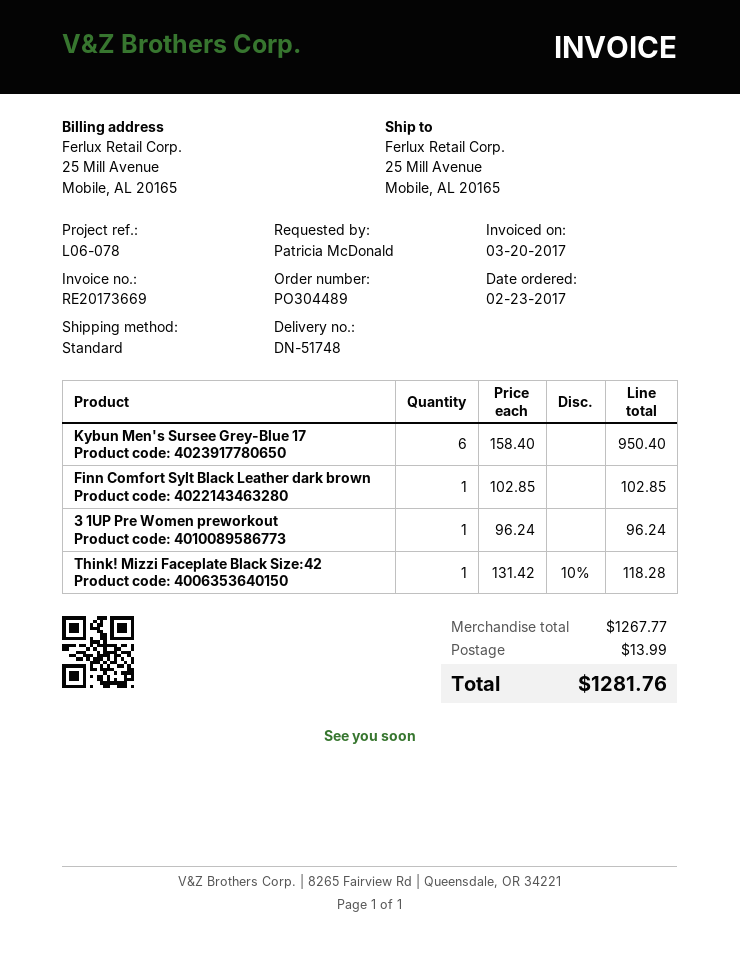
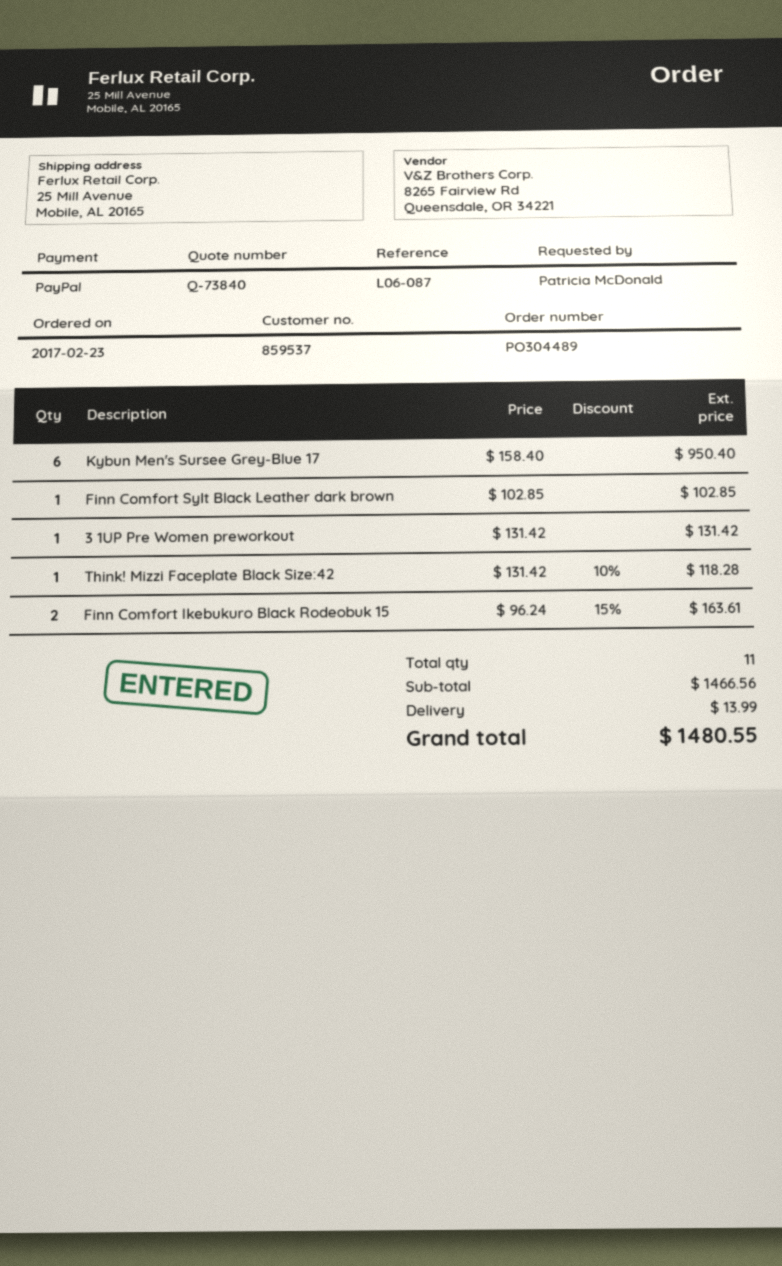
reference: L06-078 -> L06-087
3 1UP Pre Women preworkout: 1 x 96.24 = 96.24 -> 1 x 131.42 = 131.42
Finn Comfort Ikebukuro Black Rodeobuk 15: none -> 2 x 96.24 - 15% = 163.61
subtotal: 1267.77 -> 1466.56
total: 1281.76 -> 1480.55

